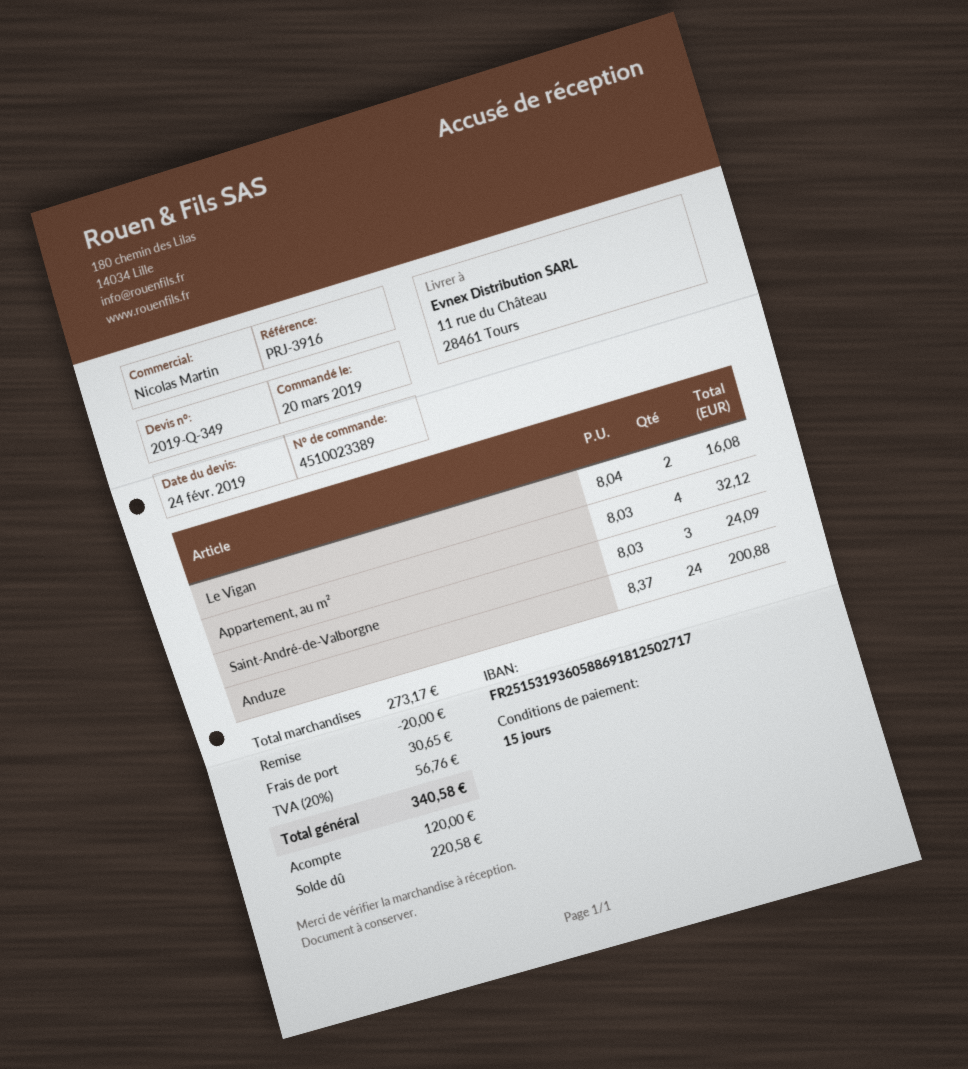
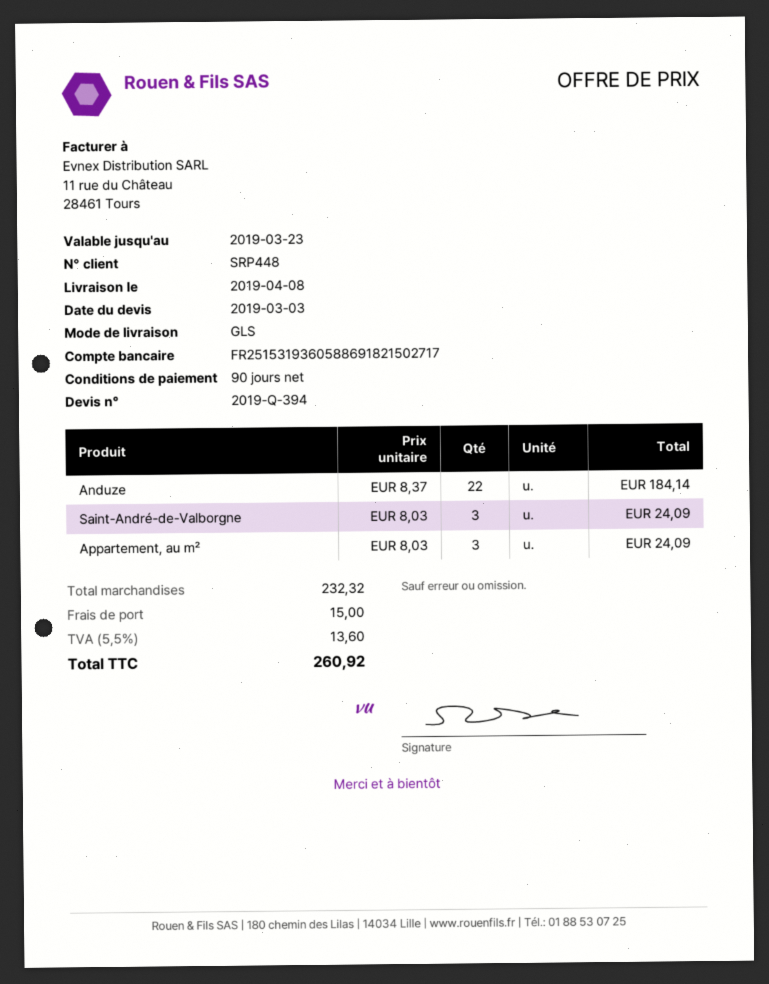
quote number: 2019-Q-349 -> 2019-Q-394
quote date: 2019-02-24 -> 2019-03-03
payment terms: 15 days -> 90 days
bank account: FR2515319360588691812502717 -> FR2515319360588691821502717
Le Vigan: 2 x 8.04 = 16.08 -> none
Appartement, au m²: 4 x 8.03 = 32.12 -> 3 x 8.03 = 24.09
Anduze: 24 x 8.37 = 200.88 -> 22 x 8.37 = 184.14
subtotal: 273.17 -> 232.32
discount: 20.00 -> none
shipping: 30.65 -> 15.00
tax: 20% = 56.76 -> 5.5% = 13.60
total: 340.58 -> 260.92

